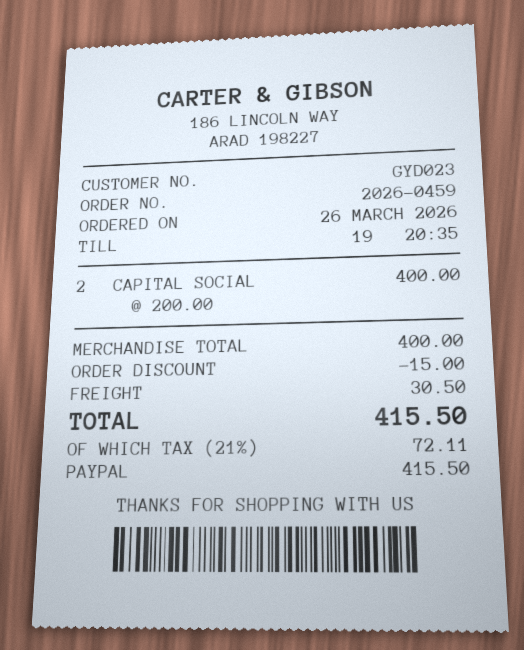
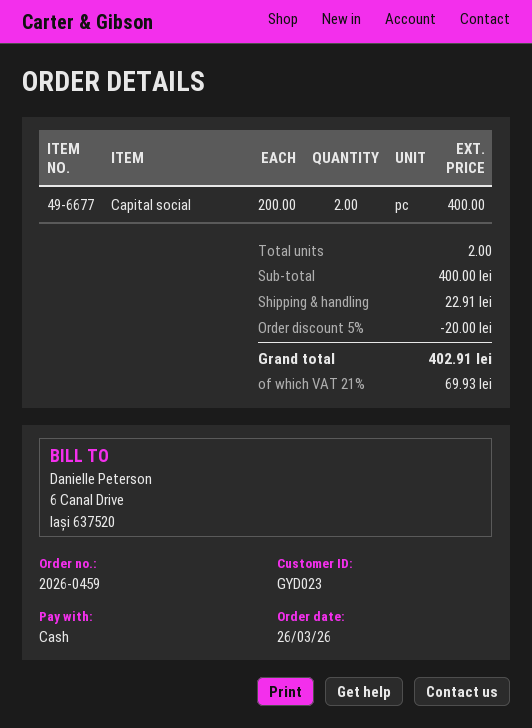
payment method: PayPal -> cash
discount: 15.00 -> 20.00
shipping: 30.50 -> 22.91
tax: 21% = 72.11 -> 21% = 69.93
total: 415.50 -> 402.91

